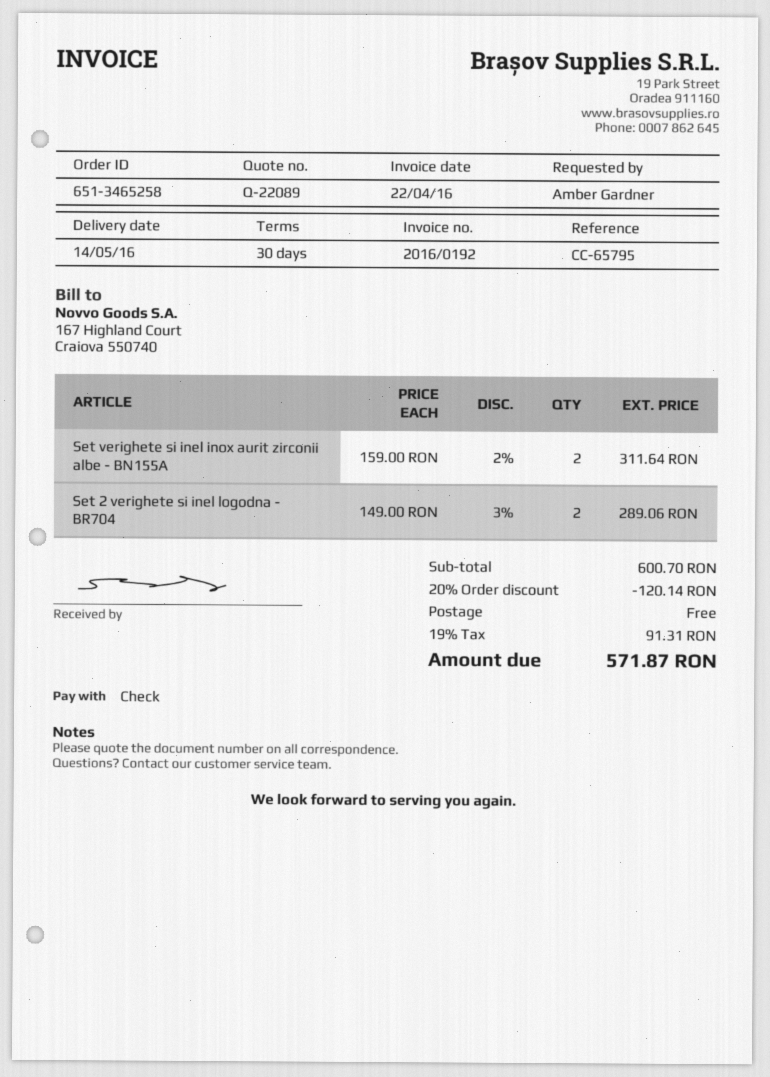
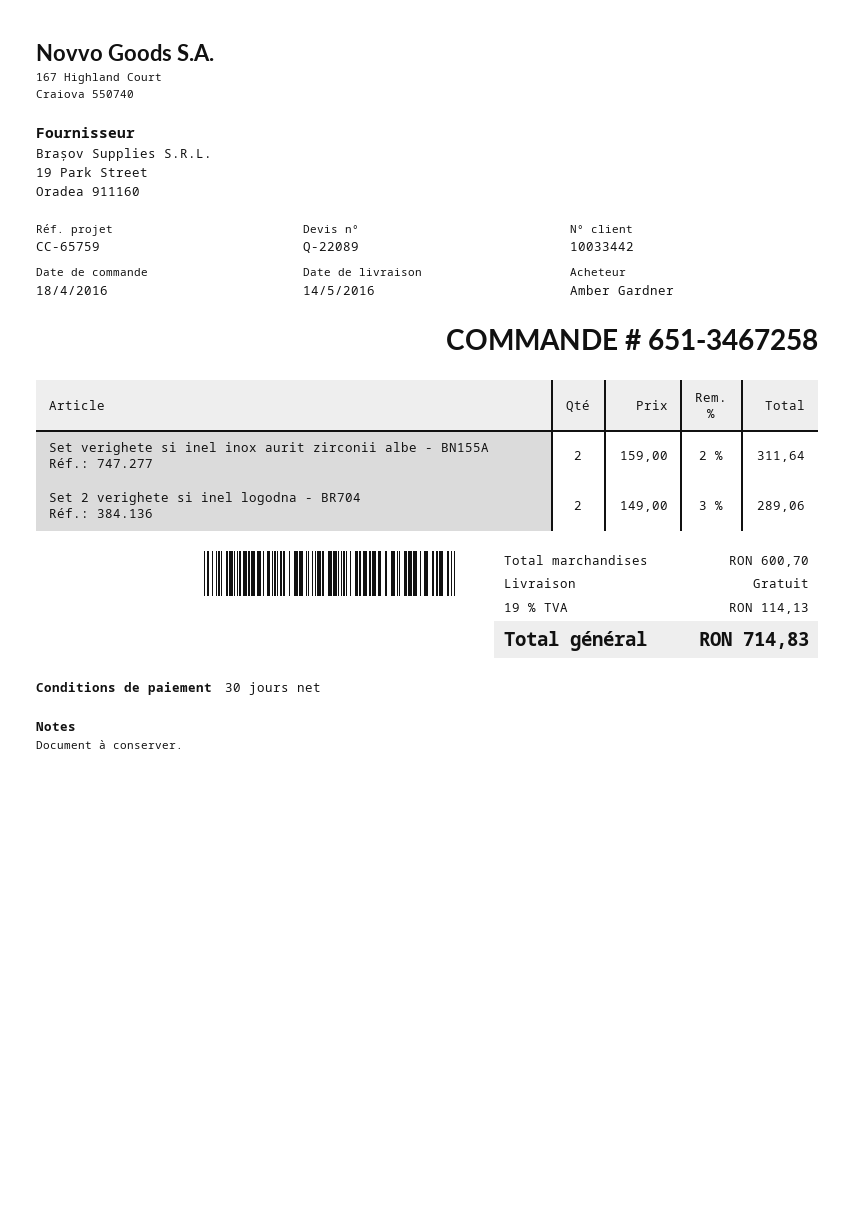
order number: 651-3465258 -> 651-3467258
reference: CC-65795 -> CC-65759
discount: 20% = 120.14 -> none
tax: 19% = 91.31 -> 19% = 114.13
total: 571.87 -> 714.83

